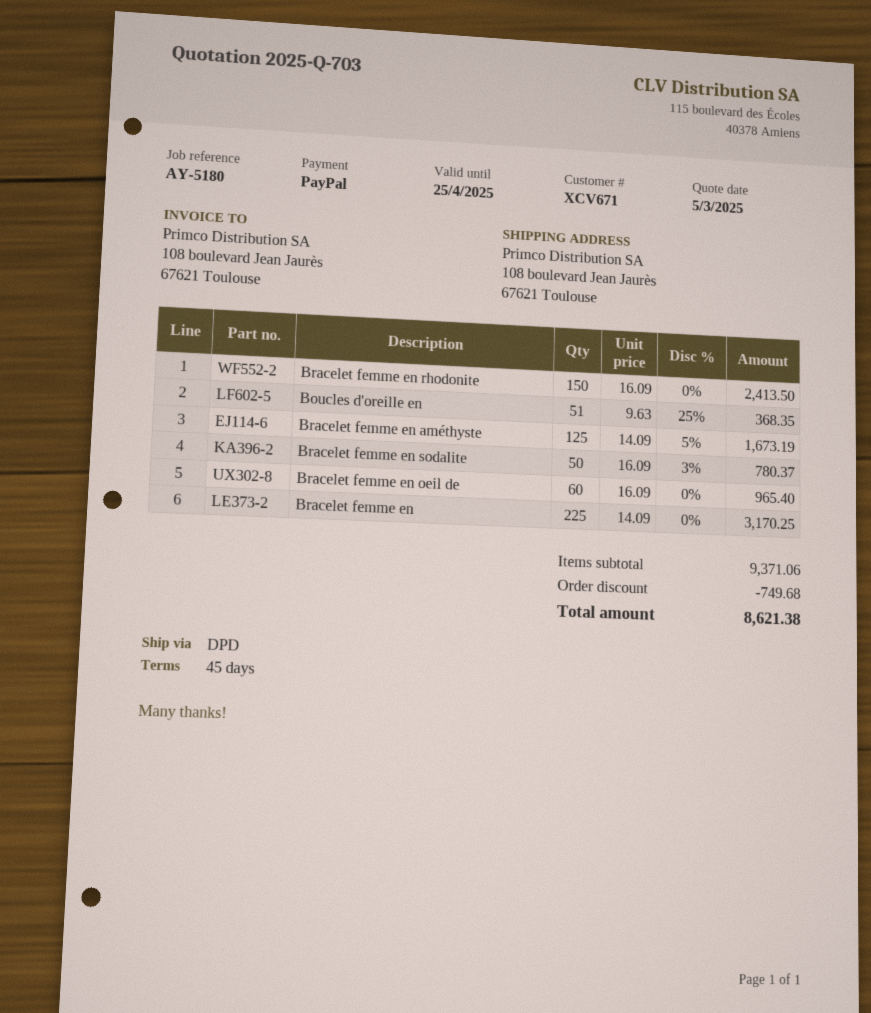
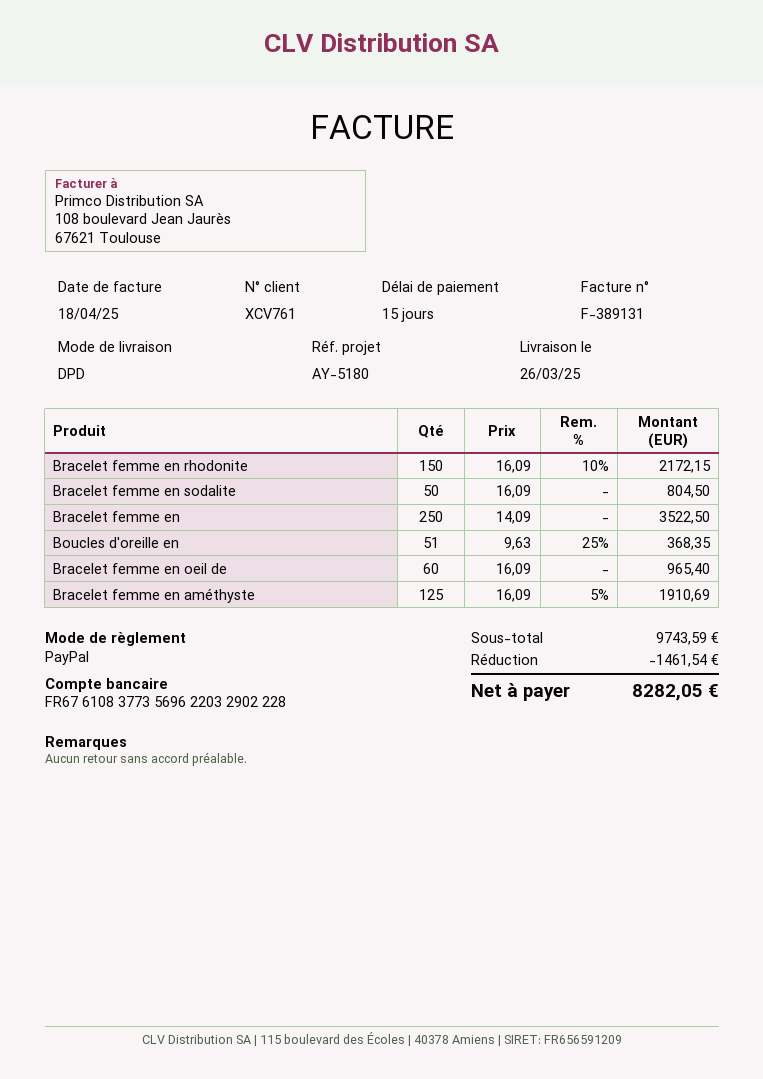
payment terms: 45 days -> 15 days
customer number: XCV671 -> XCV761
Bracelet femme en rhodonite: 150 x 16.09 = 2413.50 -> 150 x 16.09 - 10% = 2172.15
Bracelet femme en améthyste: 125 x 14.09 - 5% = 1673.19 -> 125 x 16.09 - 5% = 1910.69
Bracelet femme en sodalite: 50 x 16.09 - 3% = 780.37 -> 50 x 16.09 = 804.50
Bracelet femme en: 225 x 14.09 = 3170.25 -> 250 x 14.09 = 3522.50
subtotal: 9371.06 -> 9743.59
discount: 749.68 -> 1461.54
total: 8621.38 -> 8282.05

